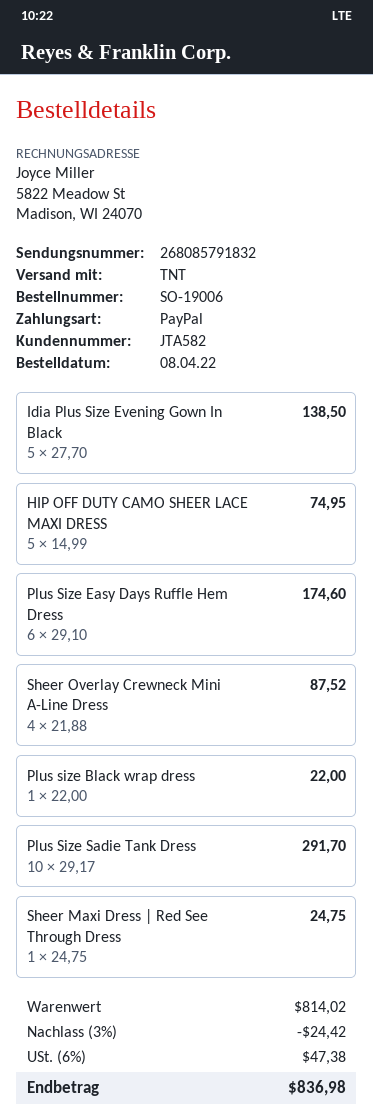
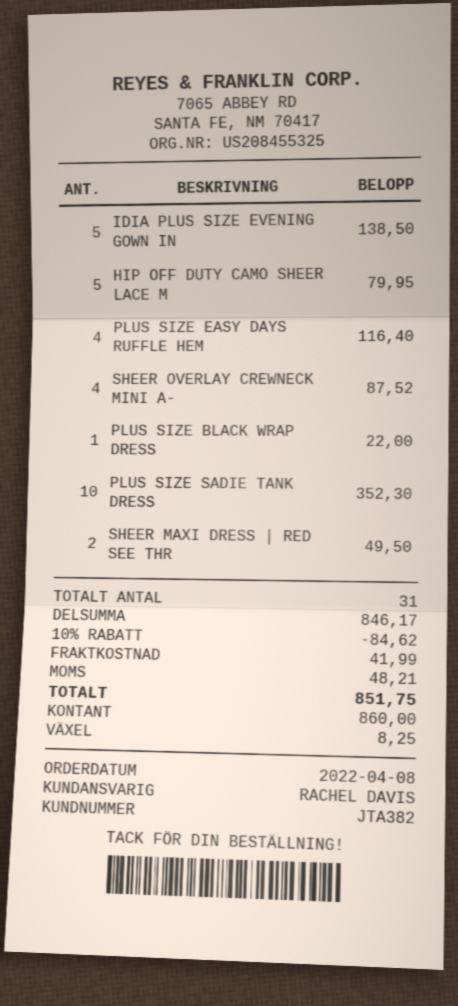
customer number: JTA582 -> JTA382
payment method: PayPal -> cash
HIP OFF DUTY CAMO SHEER LACE MAXI DRESS: 5 for 74.95 -> 5 for 79.95
Plus Size Easy Days Ruffle Hem Dress: 6 for 174.60 -> 4 for 116.40
Plus Size Sadie Tank Dress: 10 for 291.70 -> 10 for 352.30
Sheer Maxi Dress | Red See Through Dress: 1 for 24.75 -> 2 for 49.50
subtotal: 814.02 -> 846.17
discount: 3% = 24.42 -> 10% = 84.62
shipping: none -> 41.99
tax: 47.38 -> 48.21
total: 836.98 -> 851.75

